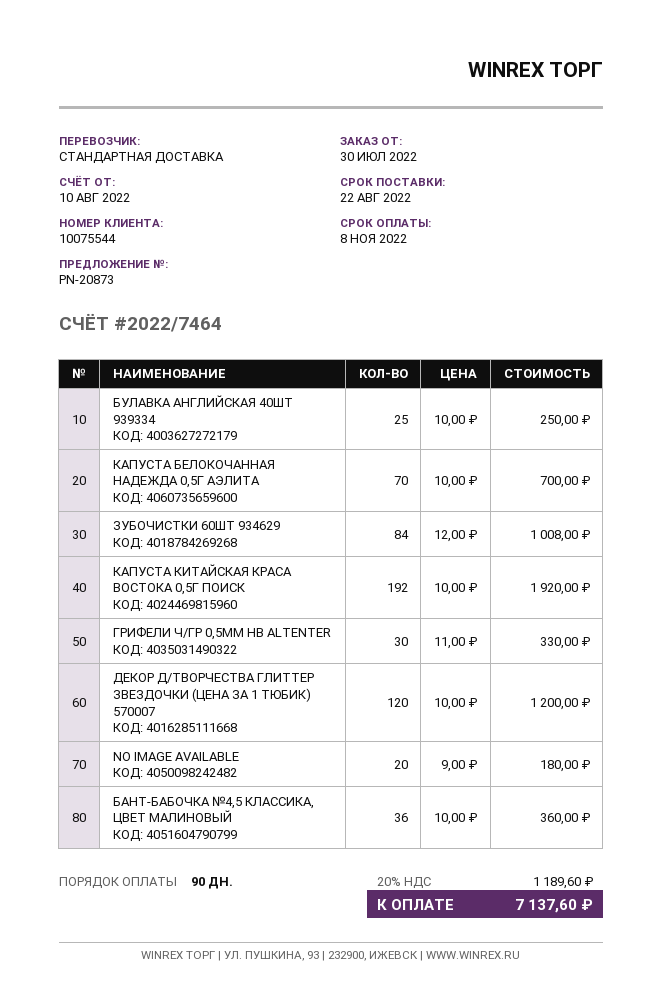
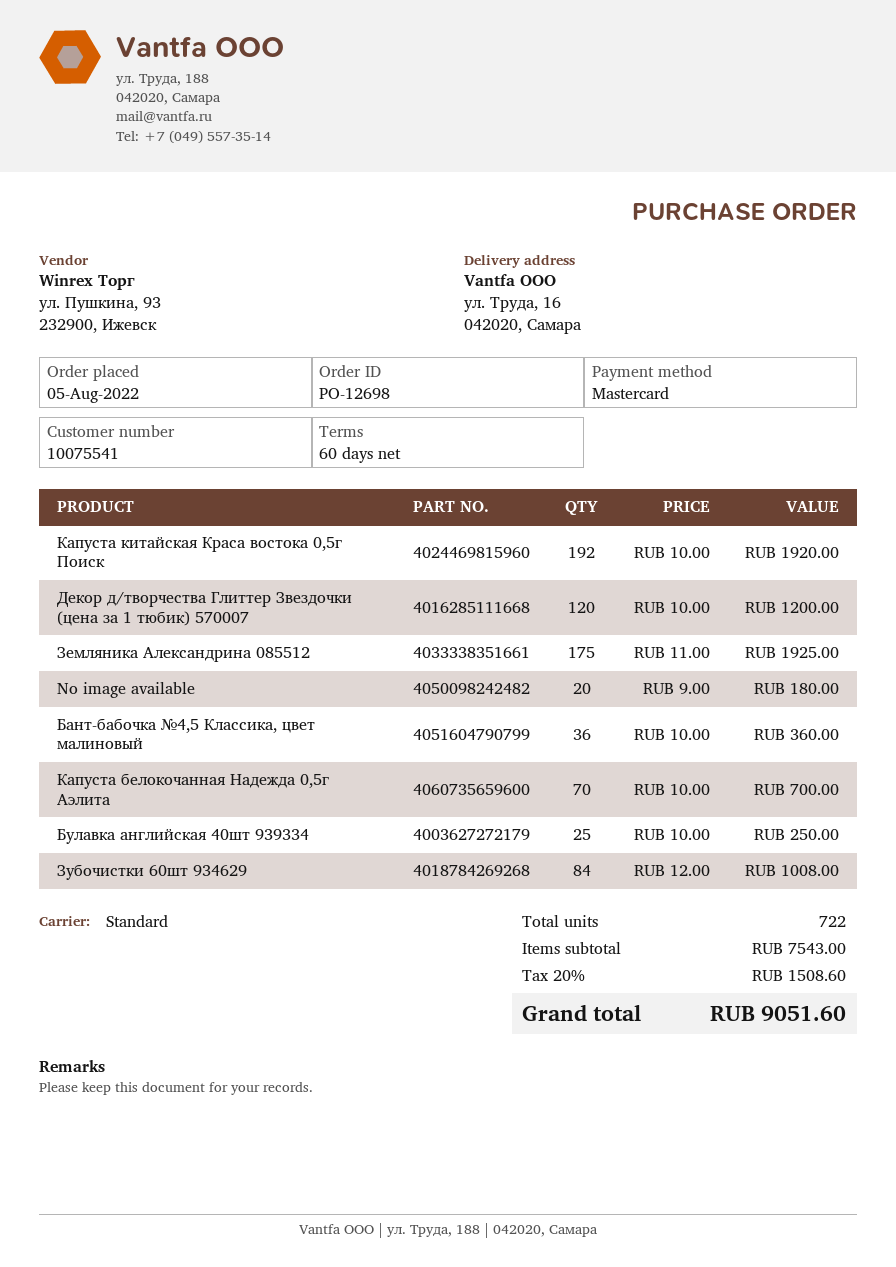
order date: 2022-07-30 -> 2022-08-05
payment terms: 90 days -> 60 days
customer number: 10075544 -> 10075541
ГРИФЕЛИ Ч/ГР 0,5ММ НВ ALTENTER: 30 x 11.00 = 330.00 -> none
Земляника Александрина 085512: none -> 175 x 11.00 = 1925.00
tax: 20% = 1189.60 -> 20% = 1508.60
total: 7137.60 -> 9051.60

